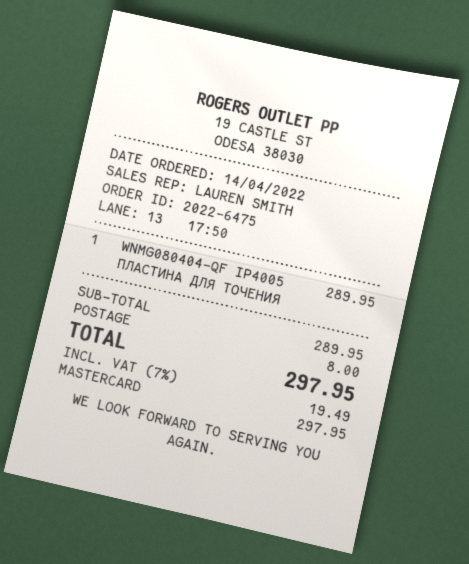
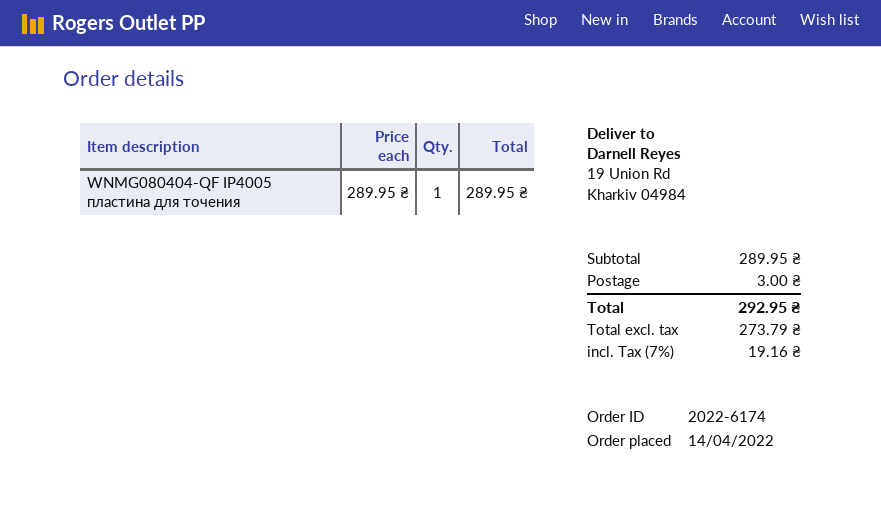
order number: 2022-6475 -> 2022-6174
shipping: 8.00 -> 3.00
tax: 7% = 19.49 -> 7% = 19.16
total: 297.95 -> 292.95

